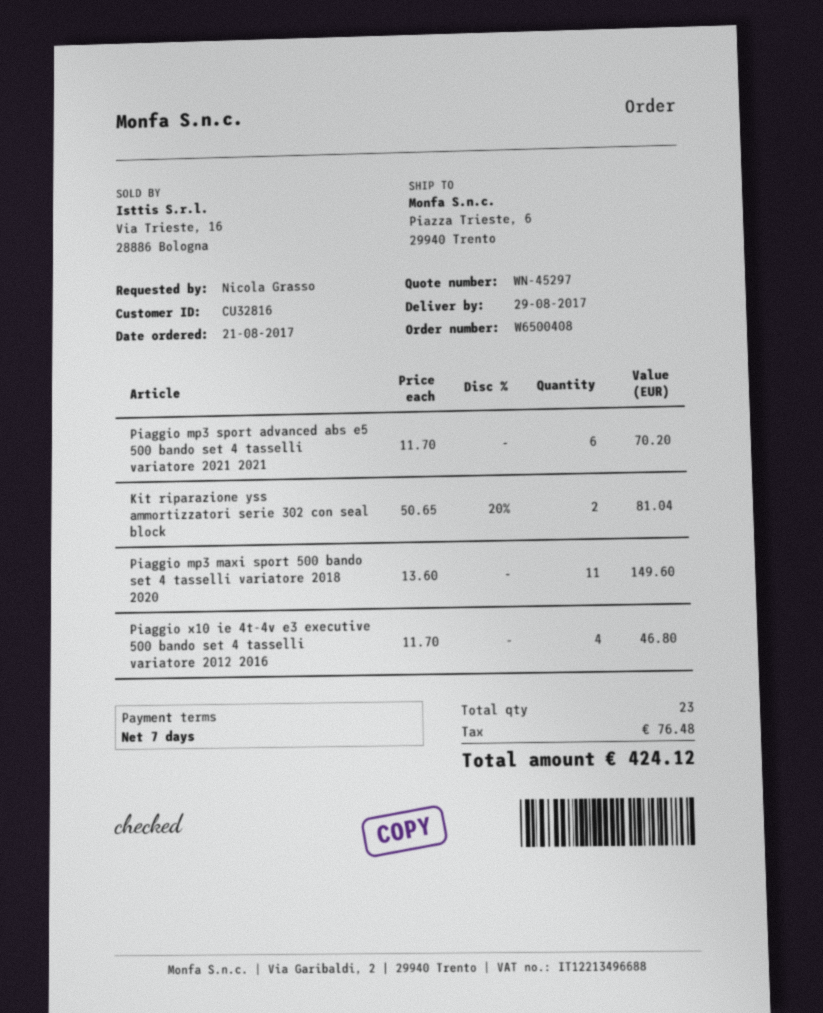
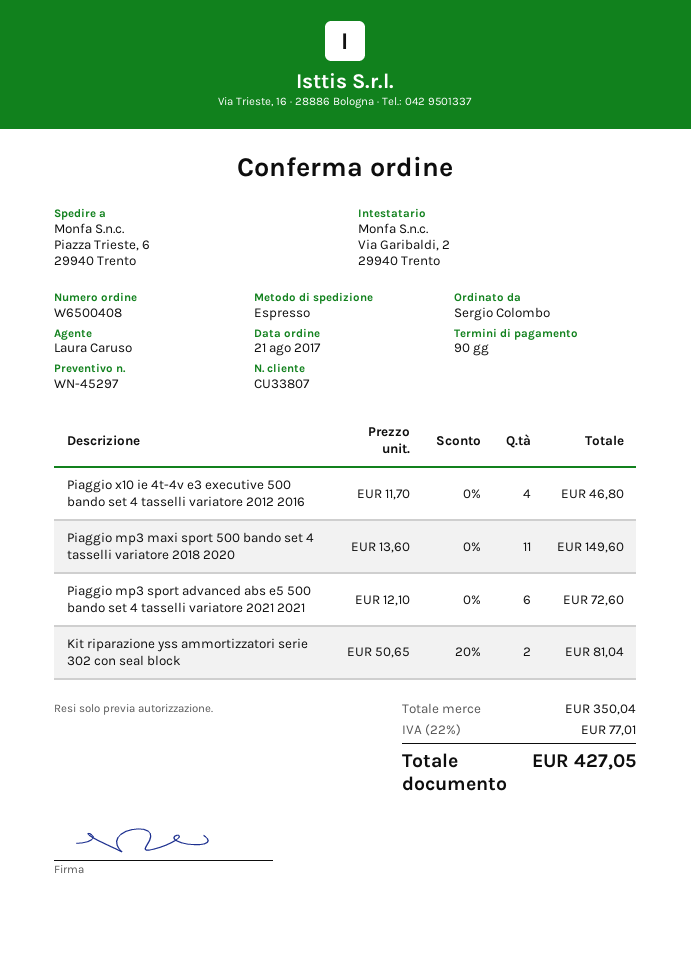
payment terms: 7 days -> 90 days
customer number: CU32816 -> CU33807
ordered by: Nicola Grasso -> Sergio Colombo
Piaggio mp3 sport advanced abs e5 500 bando set 4 tasselli variatore 2021 2021: 6 x 11.70 = 70.20 -> 6 x 12.10 = 72.60
tax: 76.48 -> 77.01
total: 424.12 -> 427.05

